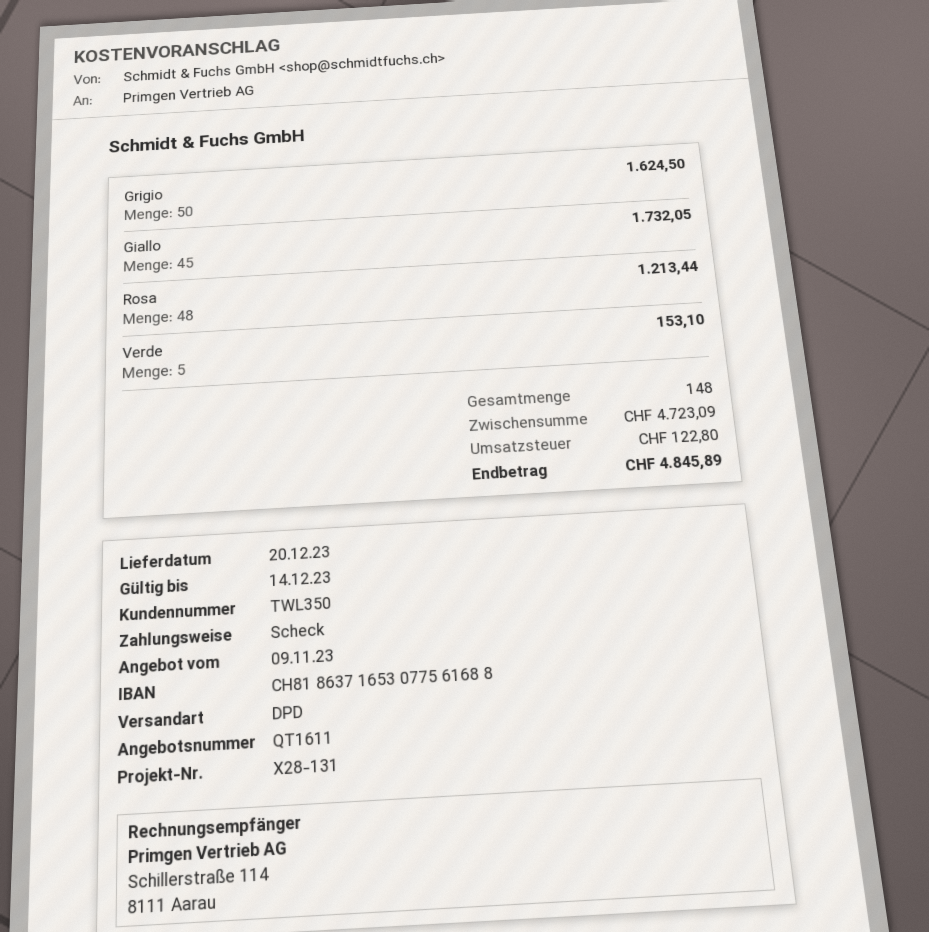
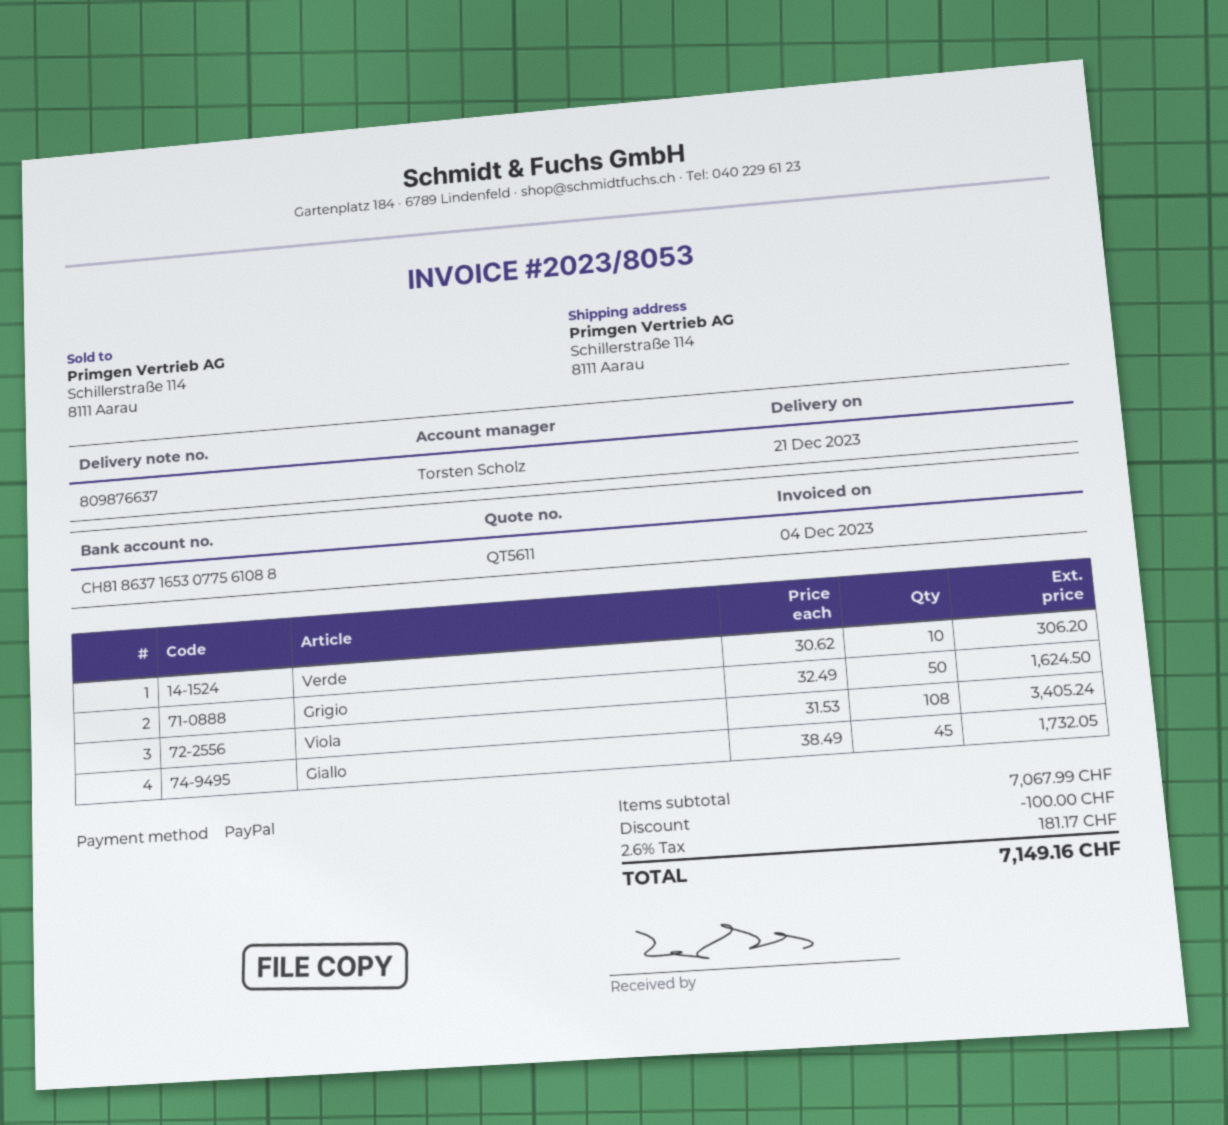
quote number: QT1611 -> QT5611
delivery date: 2023-12-20 -> 2023-12-21
payment method: cheque -> PayPal
bank account: CH8186371653077561688 -> CH8186371653077561088
Rosa: 48 for 1213.44 -> none
Verde: 5 for 153.10 -> 10 for 306.20
Viola: none -> 108 for 3405.24
subtotal: 4723.09 -> 7067.99
discount: none -> 100.00
tax: 122.80 -> 181.17
total: 4845.89 -> 7149.16

